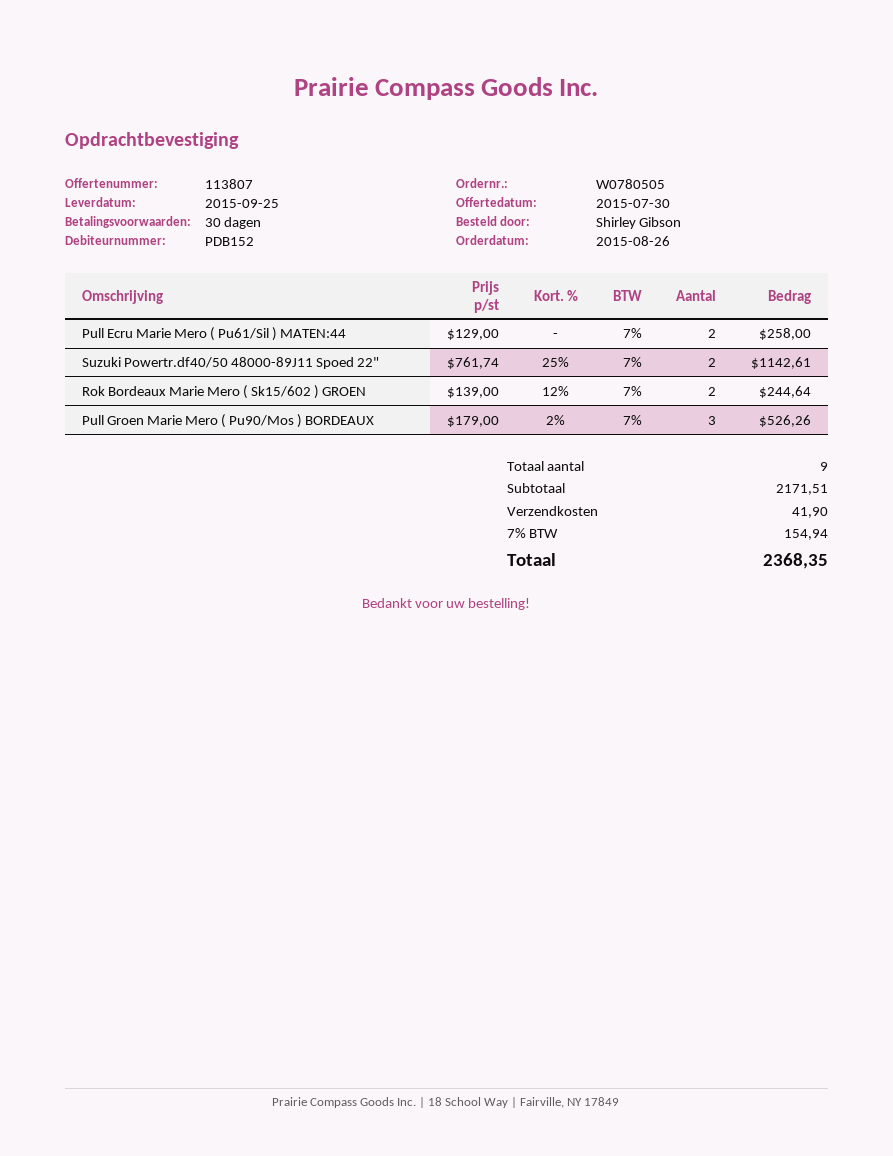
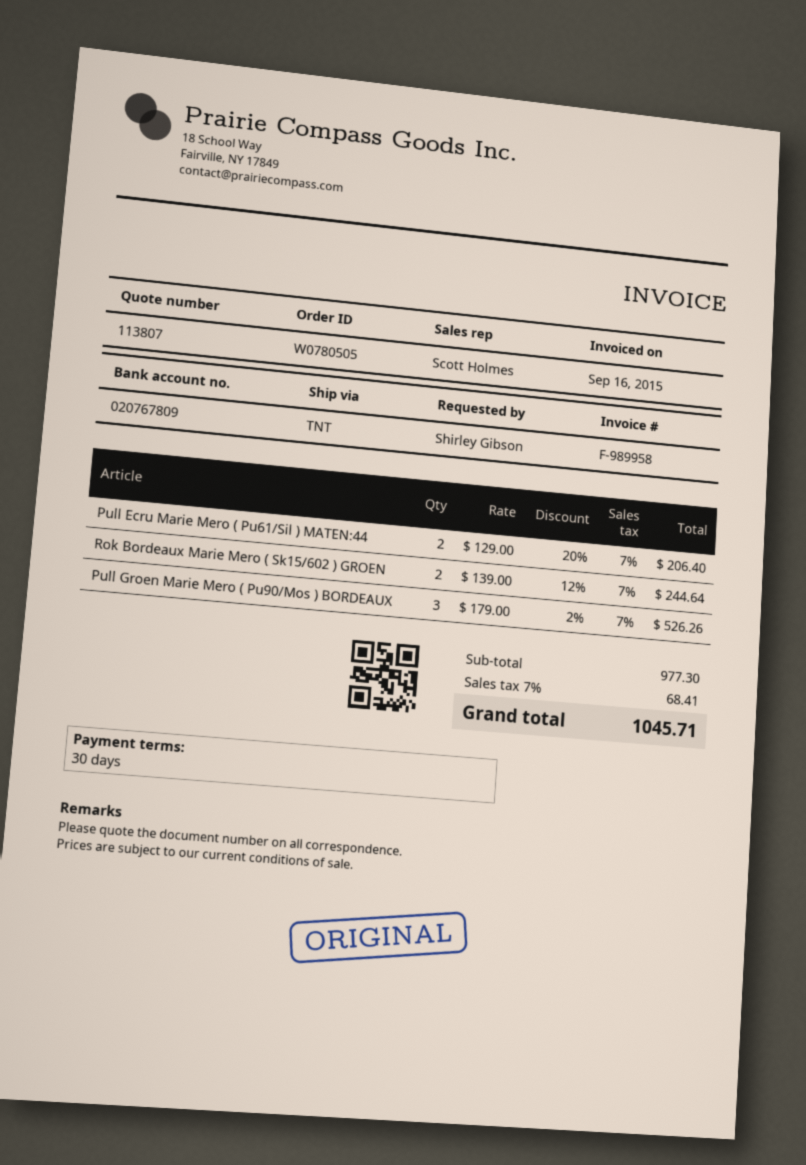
Pull Ecru Marie Mero ( Pu61/Sil ) MATEN:44: 2 x 129.00 = 258.00 -> 2 x 129.00 - 20% = 206.40
Suzuki Powertr.df40/50 48000-89J11 Spoed 22": 2 x 761.74 - 25% = 1142.61 -> none
subtotal: 2171.51 -> 977.30
shipping: 41.90 -> none
tax: 7% = 154.94 -> 7% = 68.41
total: 2368.35 -> 1045.71

